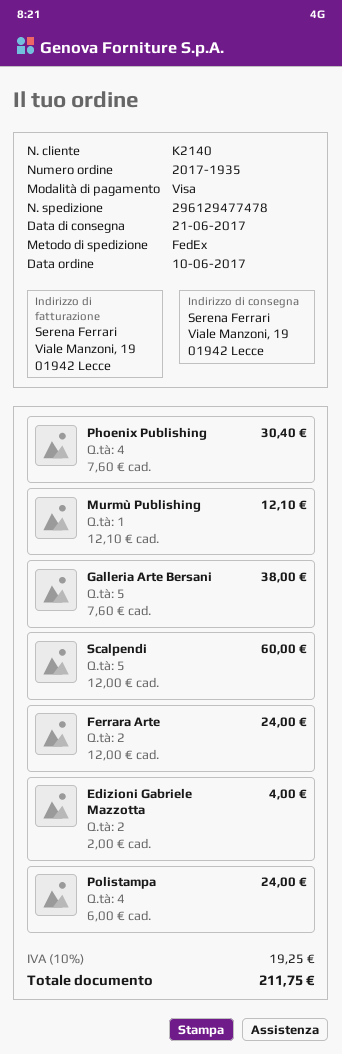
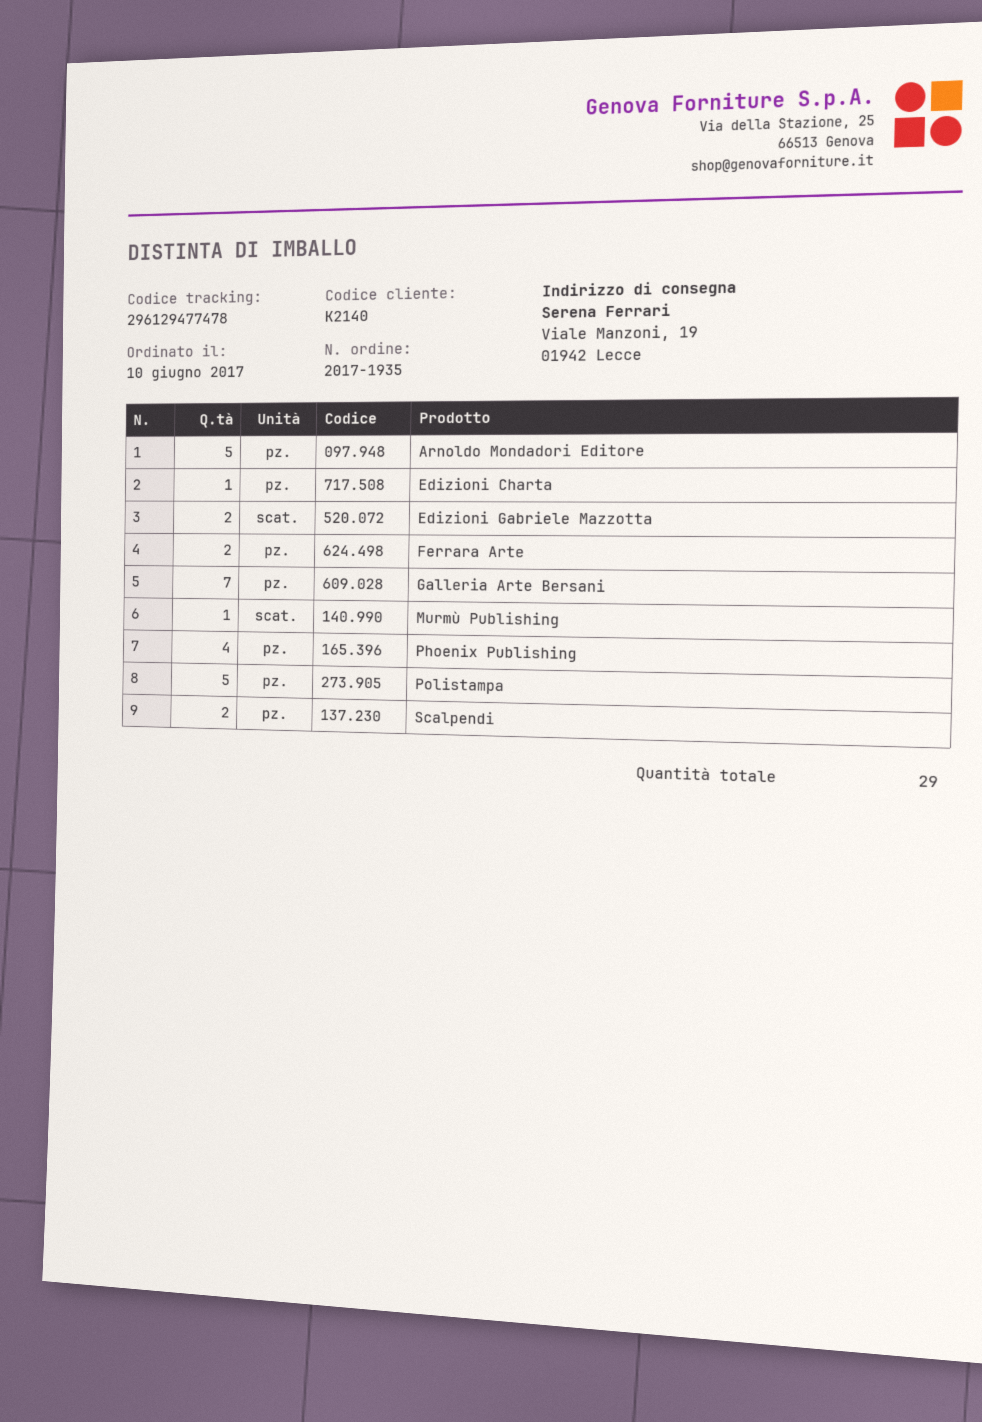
Galleria Arte Bersani: 5 -> 7
Scalpendi: 5 -> 2
Polistampa: 4 -> 5
Arnoldo Mondadori Editore: none -> 5
Edizioni Charta: none -> 1

